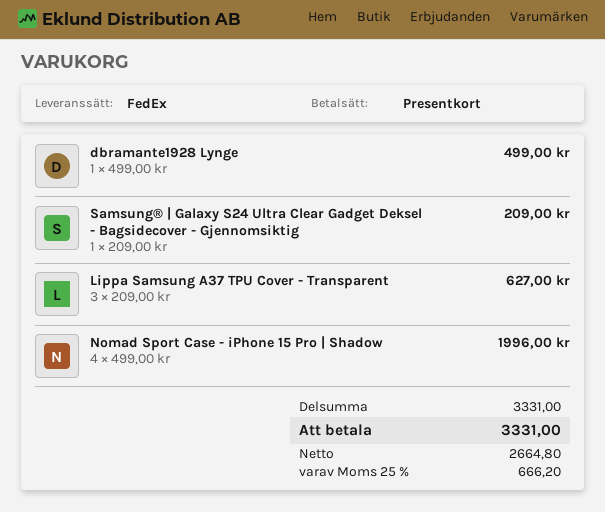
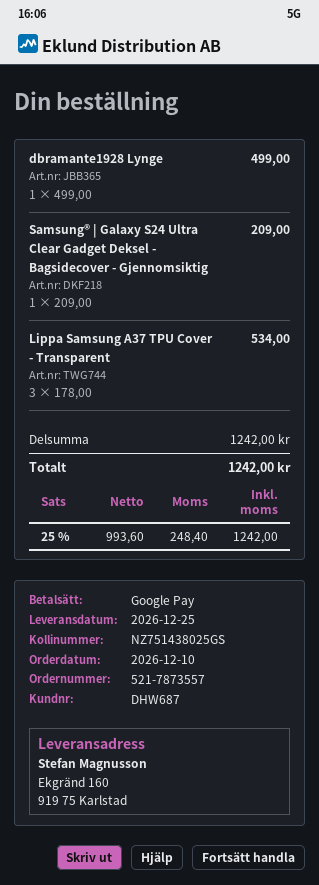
payment method: gift card -> Google Pay
Lippa Samsung A37 TPU Cover - Transparent: 3 x 209.00 = 627.00 -> 3 x 178.00 = 534.00
Nomad Sport Case - iPhone 15 Pro | Shadow: 4 x 499.00 = 1996.00 -> none
subtotal: 3331.00 -> 1242.00
net: 2664.80 -> 993.60
tax: 25% = 666.20 -> 25% = 248.40
total: 3331.00 -> 1242.00

